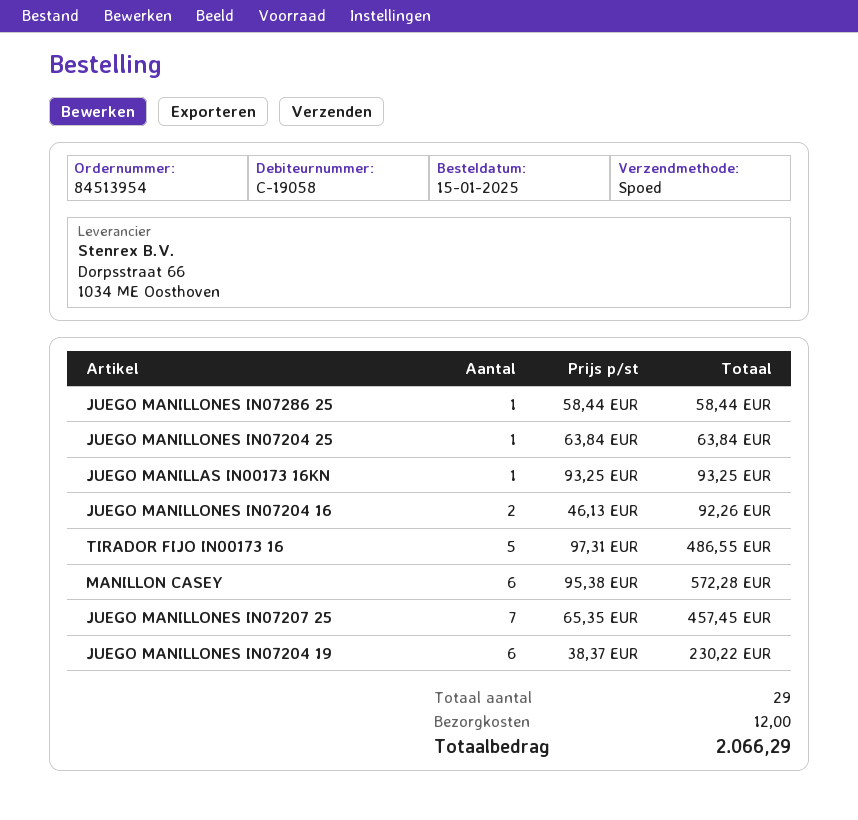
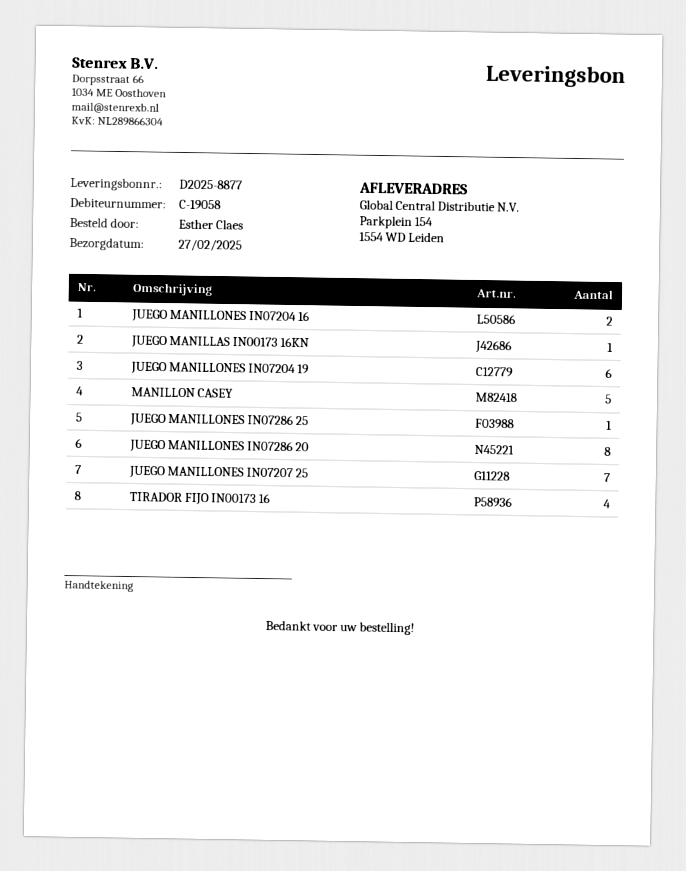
JUEGO MANILLONES IN07204 25: 1 -> none
TIRADOR FIJO IN00173 16: 5 -> 4
MANILLON CASEY: 6 -> 5
JUEGO MANILLONES IN07286 20: none -> 8

